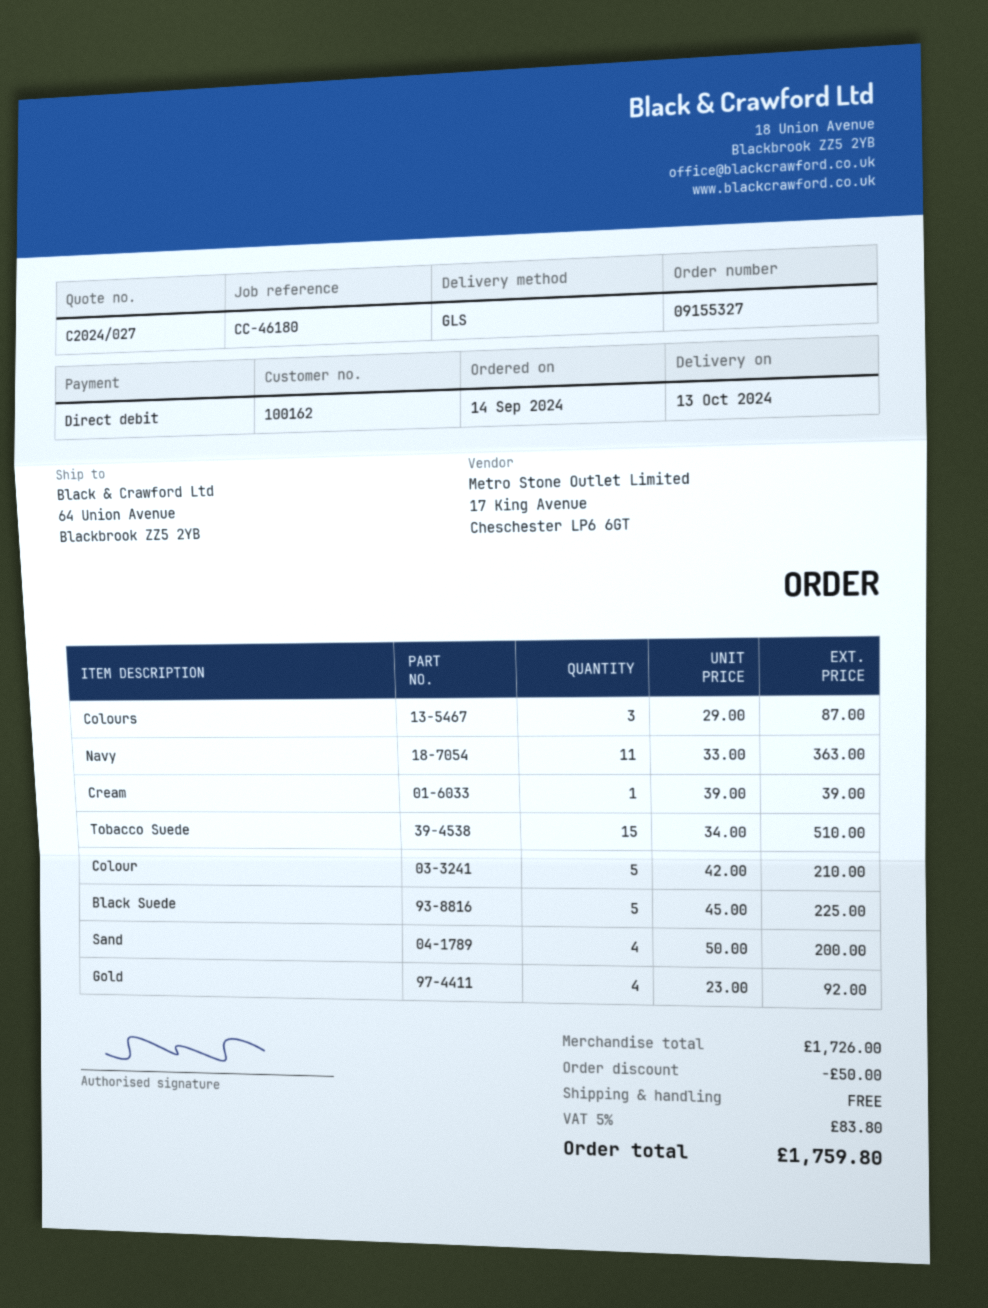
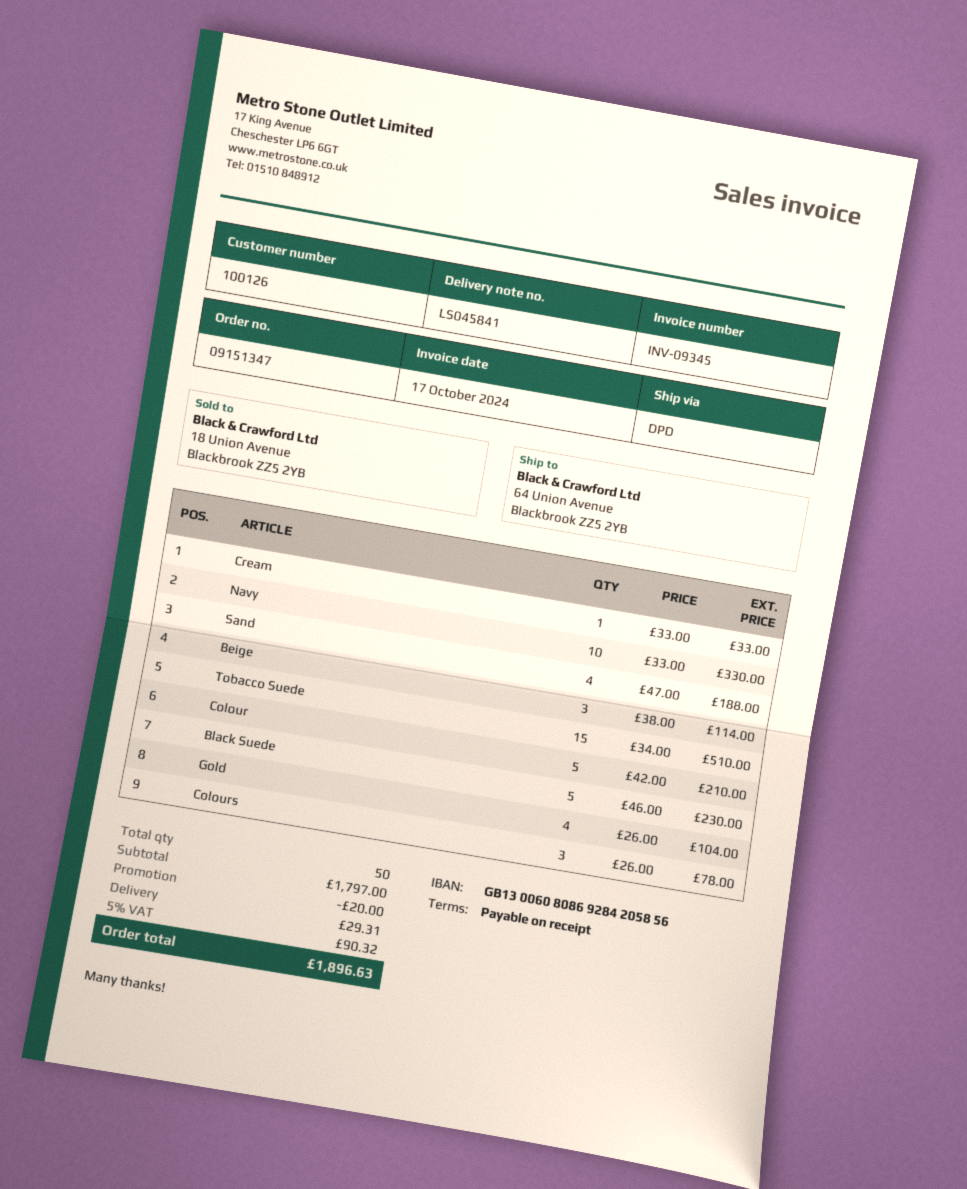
order number: 09155327 -> 09151347
customer number: 100162 -> 100126
shipping method: GLS -> DPD
Colours: 3 x 29.00 = 87.00 -> 3 x 26.00 = 78.00
Navy: 11 x 33.00 = 363.00 -> 10 x 33.00 = 330.00
Cream: 1 x 39.00 = 39.00 -> 1 x 33.00 = 33.00
Black Suede: 5 x 45.00 = 225.00 -> 5 x 46.00 = 230.00
Sand: 4 x 50.00 = 200.00 -> 4 x 47.00 = 188.00
Gold: 4 x 23.00 = 92.00 -> 4 x 26.00 = 104.00
Beige: none -> 3 x 38.00 = 114.00
subtotal: 1726.00 -> 1797.00
discount: 50.00 -> 20.00
shipping: 0.00 -> 29.31
tax: 5% = 83.80 -> 5% = 90.32
total: 1759.80 -> 1896.63

